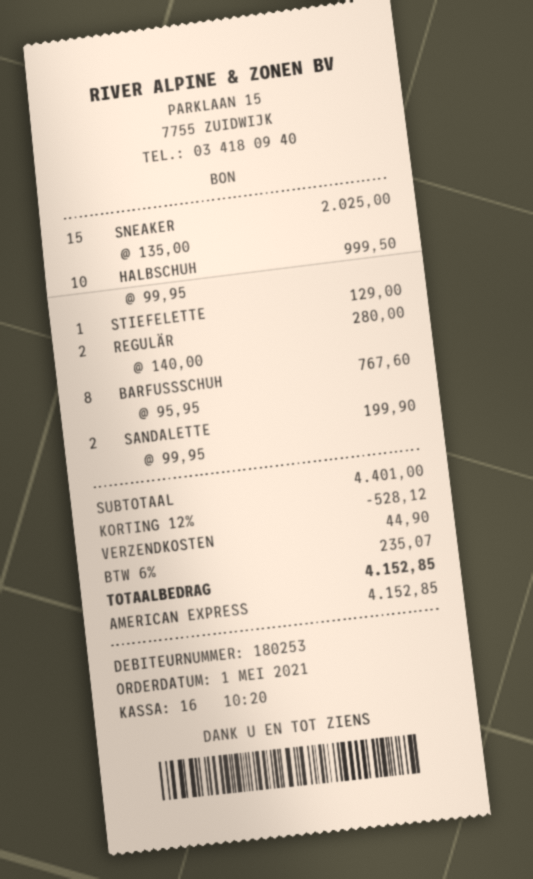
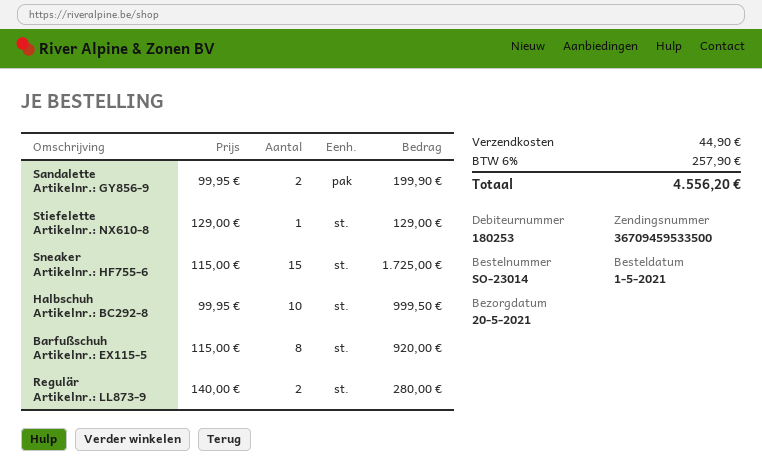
SNEAKER: 15 x 135.00 = 2025.00 -> 15 x 115.00 = 1725.00
BARFUSSSCHUH: 8 x 95.95 = 767.60 -> 8 x 115.00 = 920.00
discount: 12% = 528.12 -> none
tax: 6% = 235.07 -> 6% = 257.90
total: 4152.85 -> 4556.20

